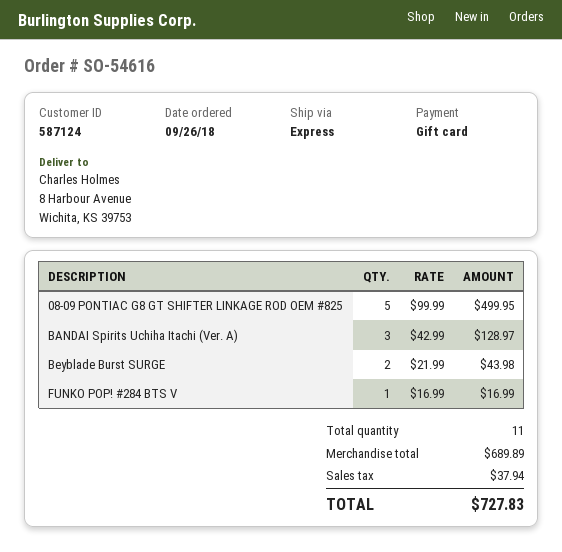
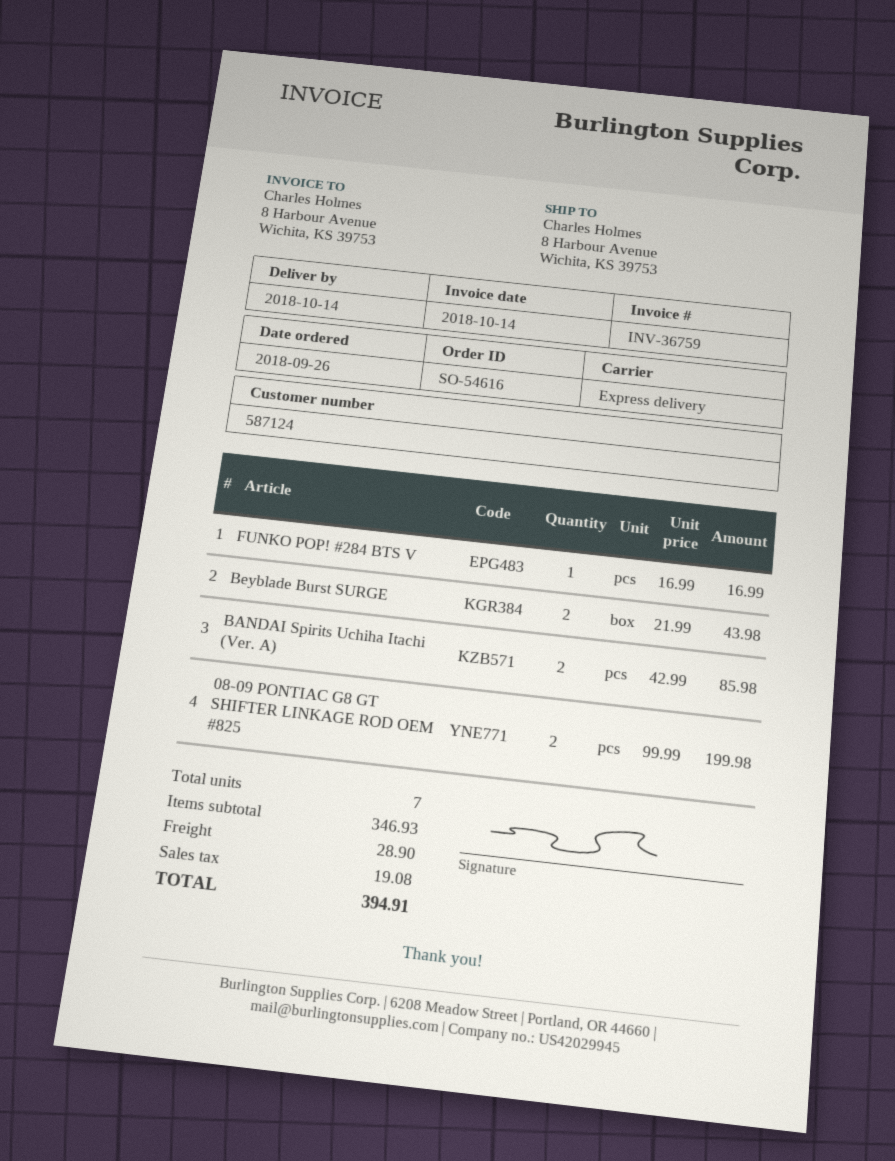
08-09 PONTIAC G8 GT SHIFTER LINKAGE ROD OEM #825: 5 x 99.99 = 499.95 -> 2 x 99.99 = 199.98
BANDAI Spirits Uchiha Itachi (Ver. A): 3 x 42.99 = 128.97 -> 2 x 42.99 = 85.98
total quantity: 11 -> 7
subtotal: 689.89 -> 346.93
shipping: none -> 28.90
tax: 37.94 -> 19.08
total: 727.83 -> 394.91

